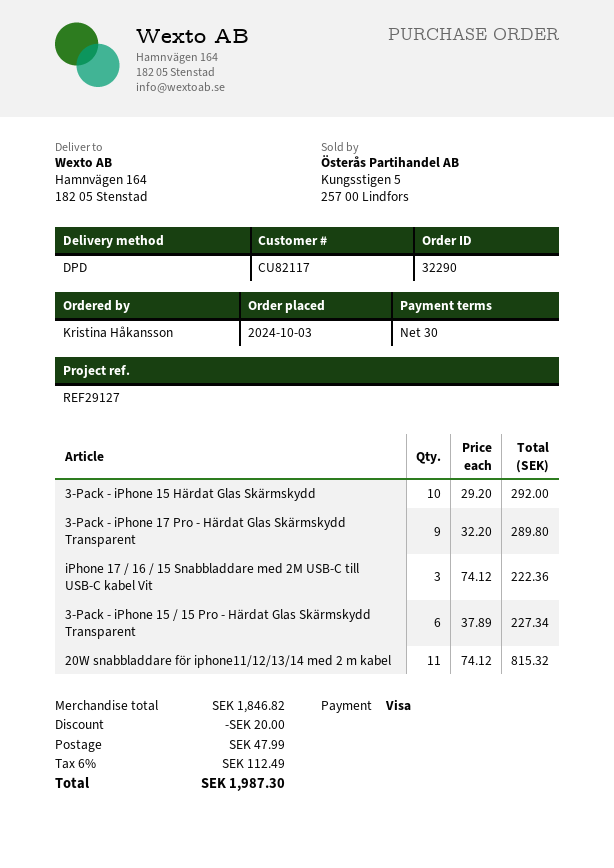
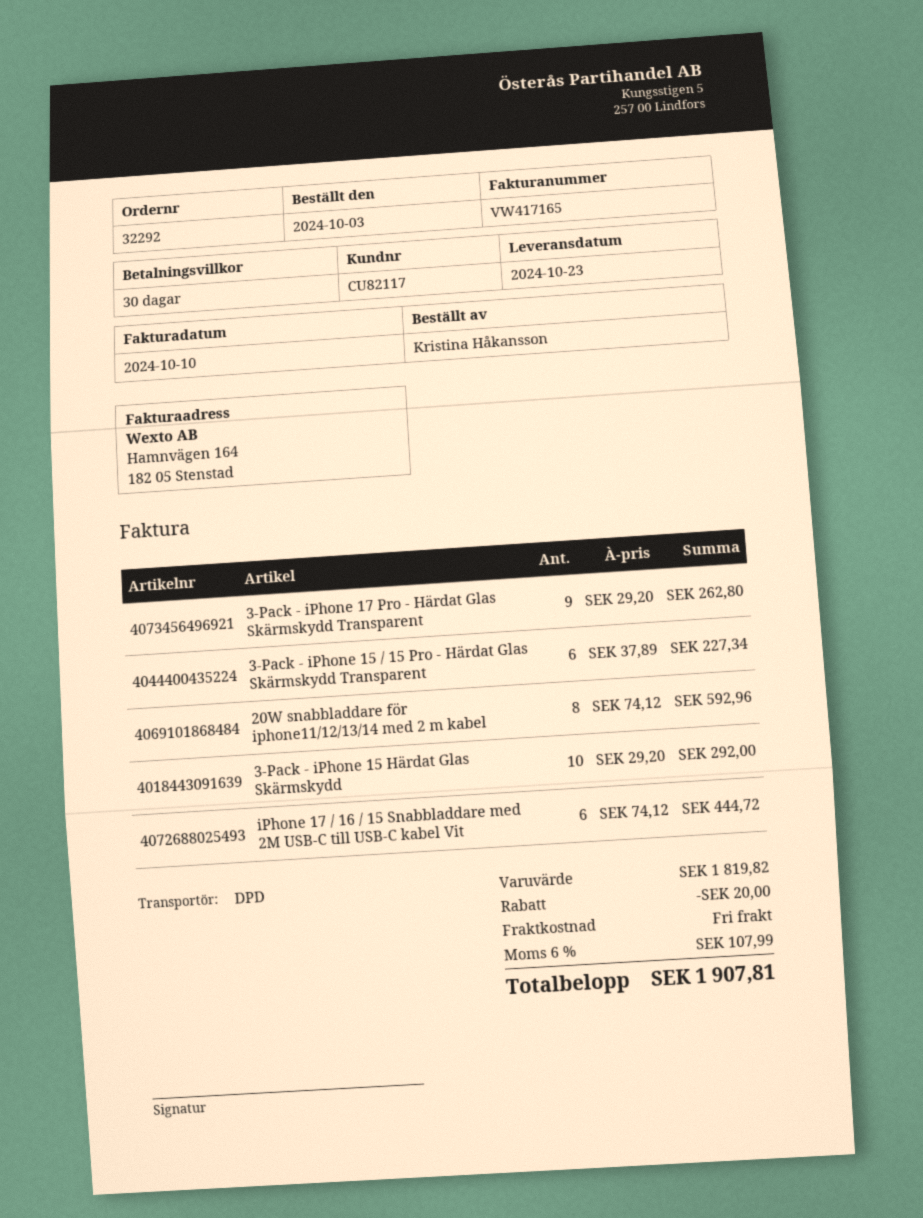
order number: 32290 -> 32292
3-Pack - iPhone 17 Pro - Härdat Glas Skärmskydd Transparent: 9 x 32.20 = 289.80 -> 9 x 29.20 = 262.80
iPhone 17 / 16 / 15 Snabbladdare med 2M USB-C till USB-C kabel Vit: 3 x 74.12 = 222.36 -> 6 x 74.12 = 444.72
20W snabbladdare för iphone11/12/13/14 med 2 m kabel: 11 x 74.12 = 815.32 -> 8 x 74.12 = 592.96
subtotal: 1846.82 -> 1819.82
shipping: 47.99 -> 0.00
tax: 6% = 112.49 -> 6% = 107.99
total: 1987.30 -> 1907.81

